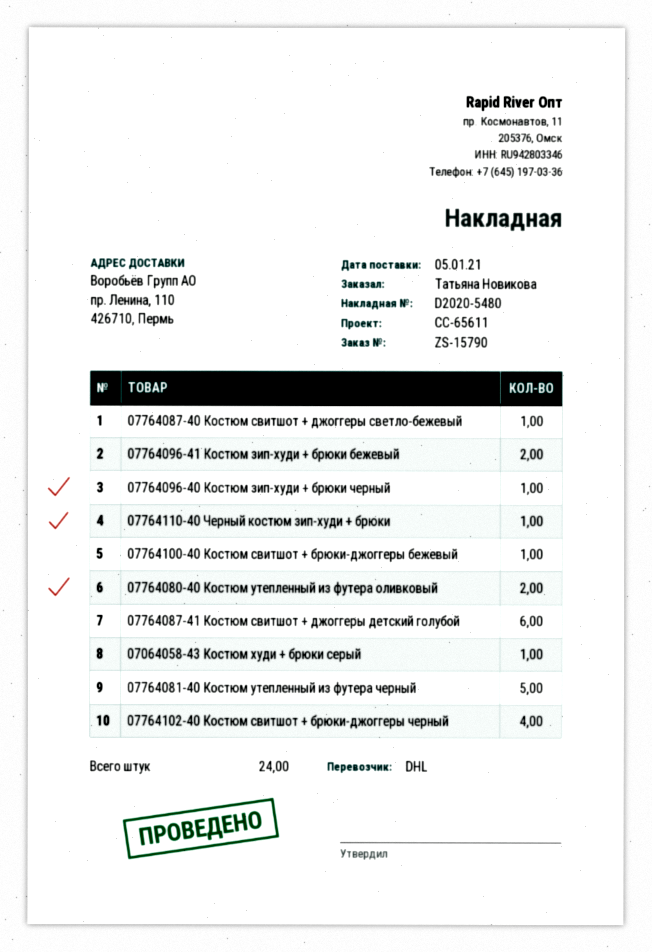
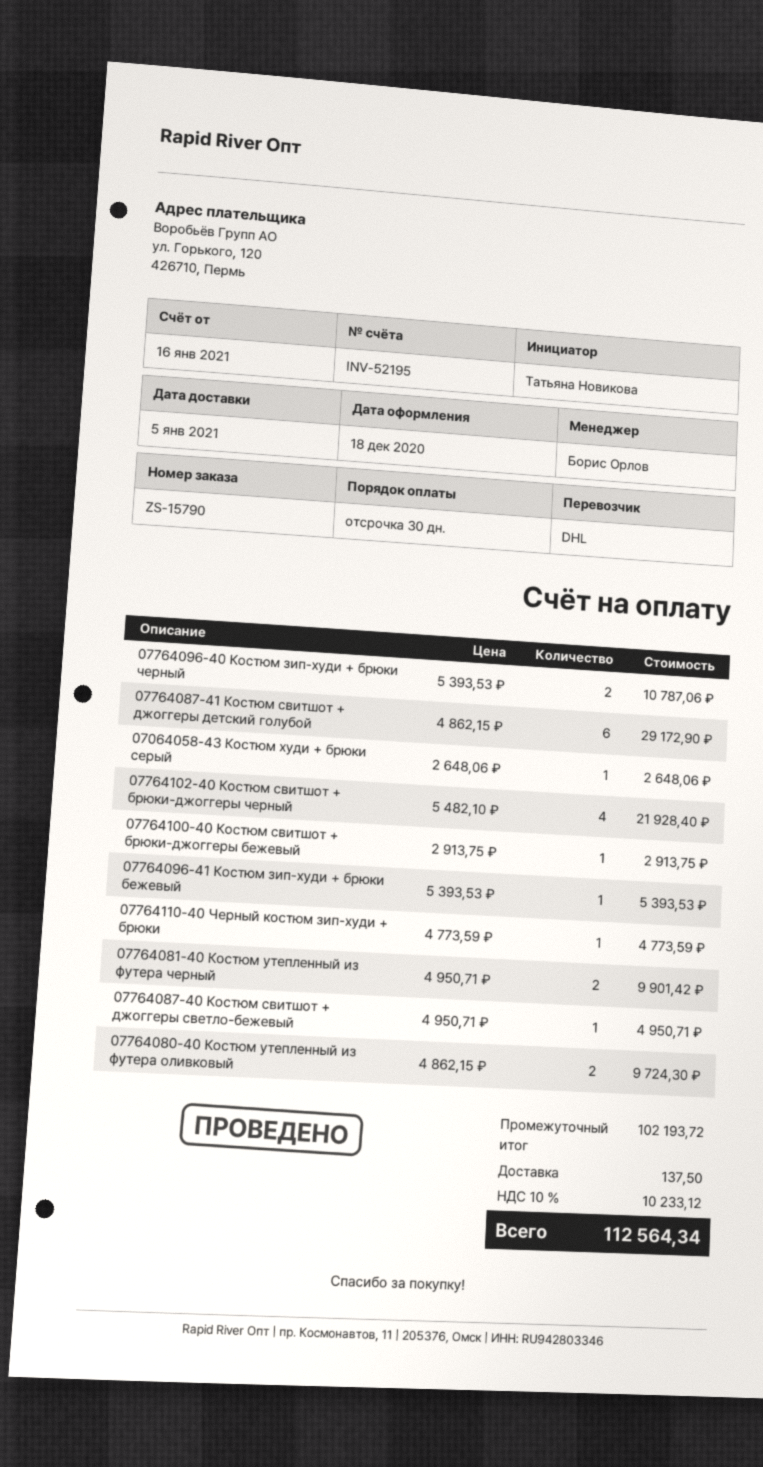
07764096-41 Костюм зип-худи + брюки бежевый: 2 -> 1
07764096-40 Костюм зип-худи + брюки черный: 1 -> 2
07764081-40 Костюм утепленный из футера черный: 5 -> 2

